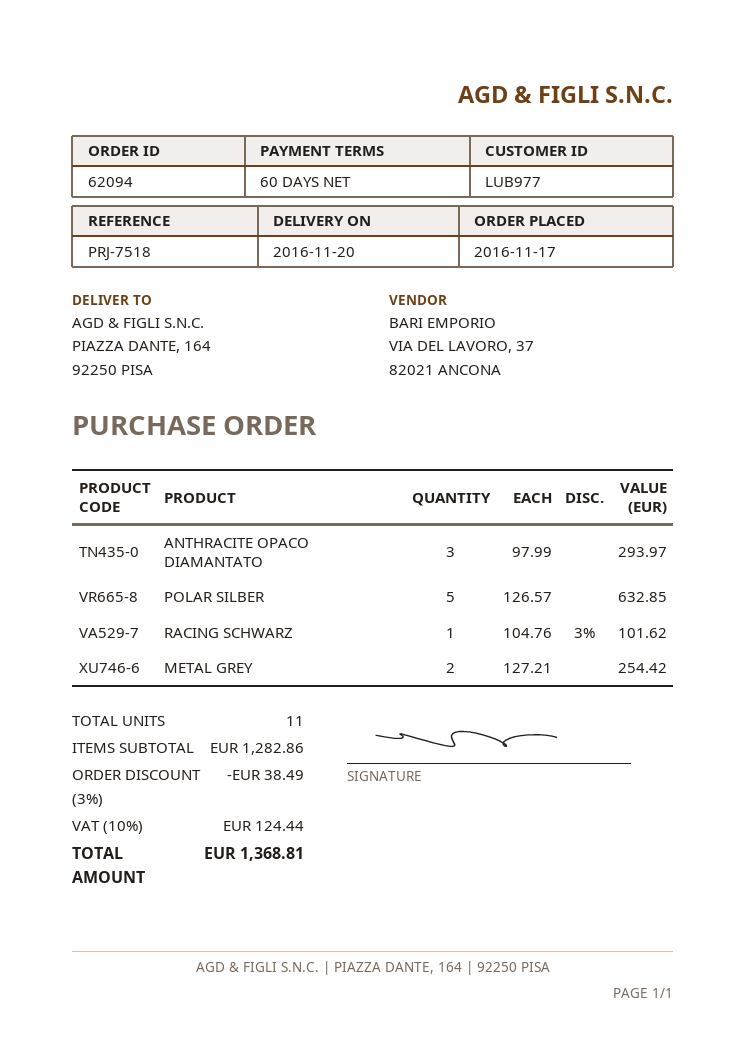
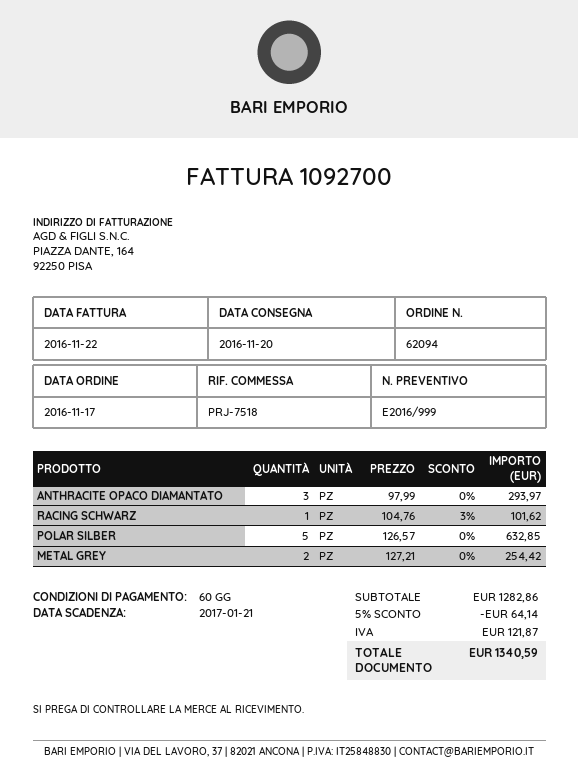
discount: 3% = 38.49 -> 5% = 64.14
tax: 124.44 -> 121.87
total: 1368.81 -> 1340.59

